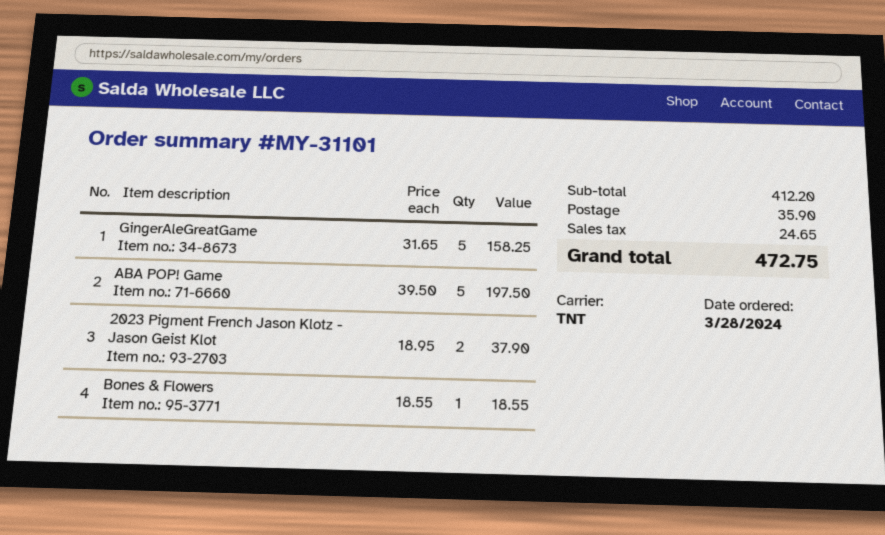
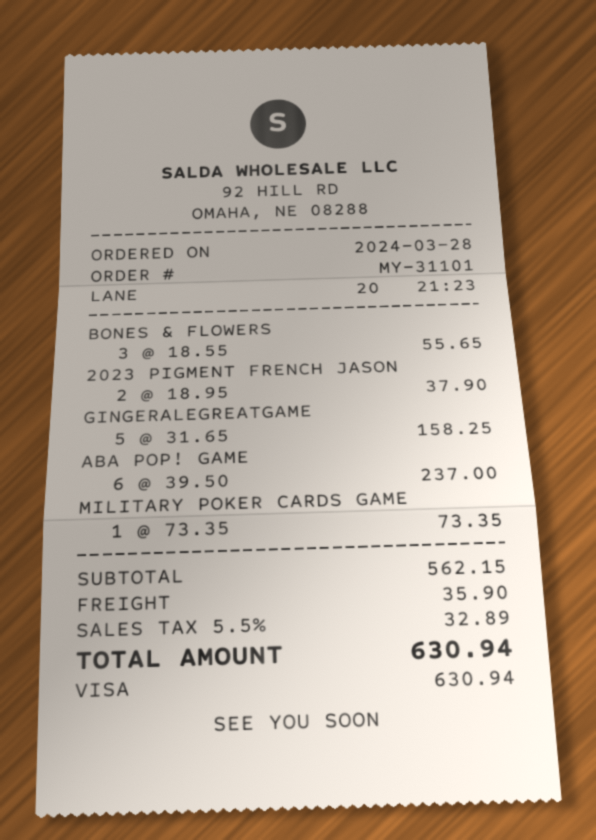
ABA POP! Game: 5 x 39.50 = 197.50 -> 6 x 39.50 = 237.00
Bones & Flowers: 1 x 18.55 = 18.55 -> 3 x 18.55 = 55.65
MILITARY POKER CARDS GAME: none -> 1 x 73.35 = 73.35
subtotal: 412.20 -> 562.15
tax: 24.65 -> 32.89
total: 472.75 -> 630.94

